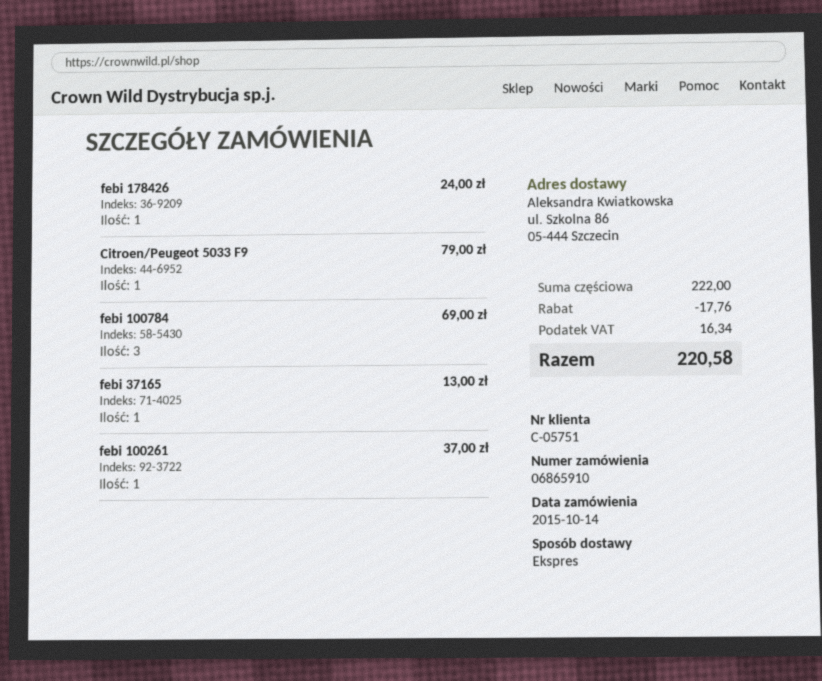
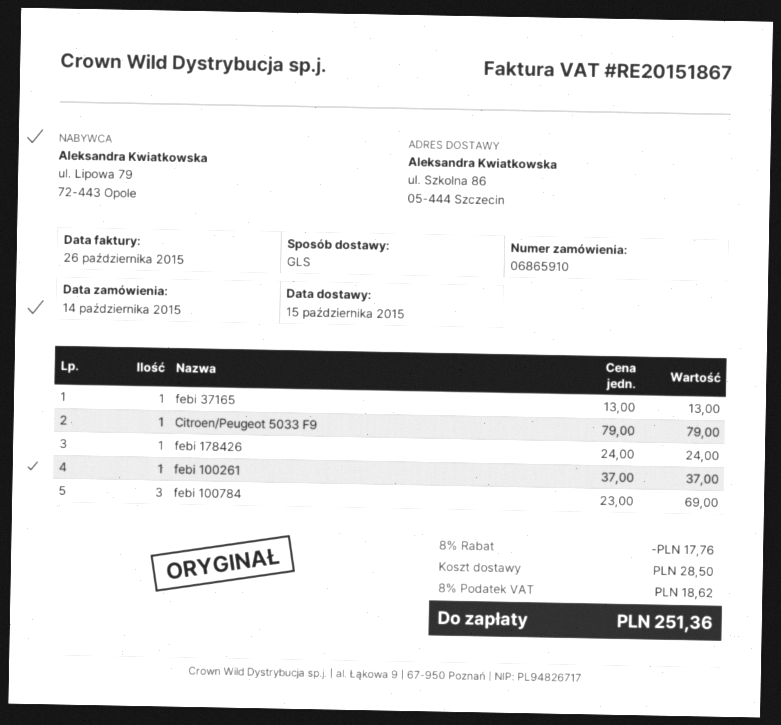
shipping method: express -> GLS
shipping: none -> 28.50
tax: 16.34 -> 18.62
total: 220.58 -> 251.36

